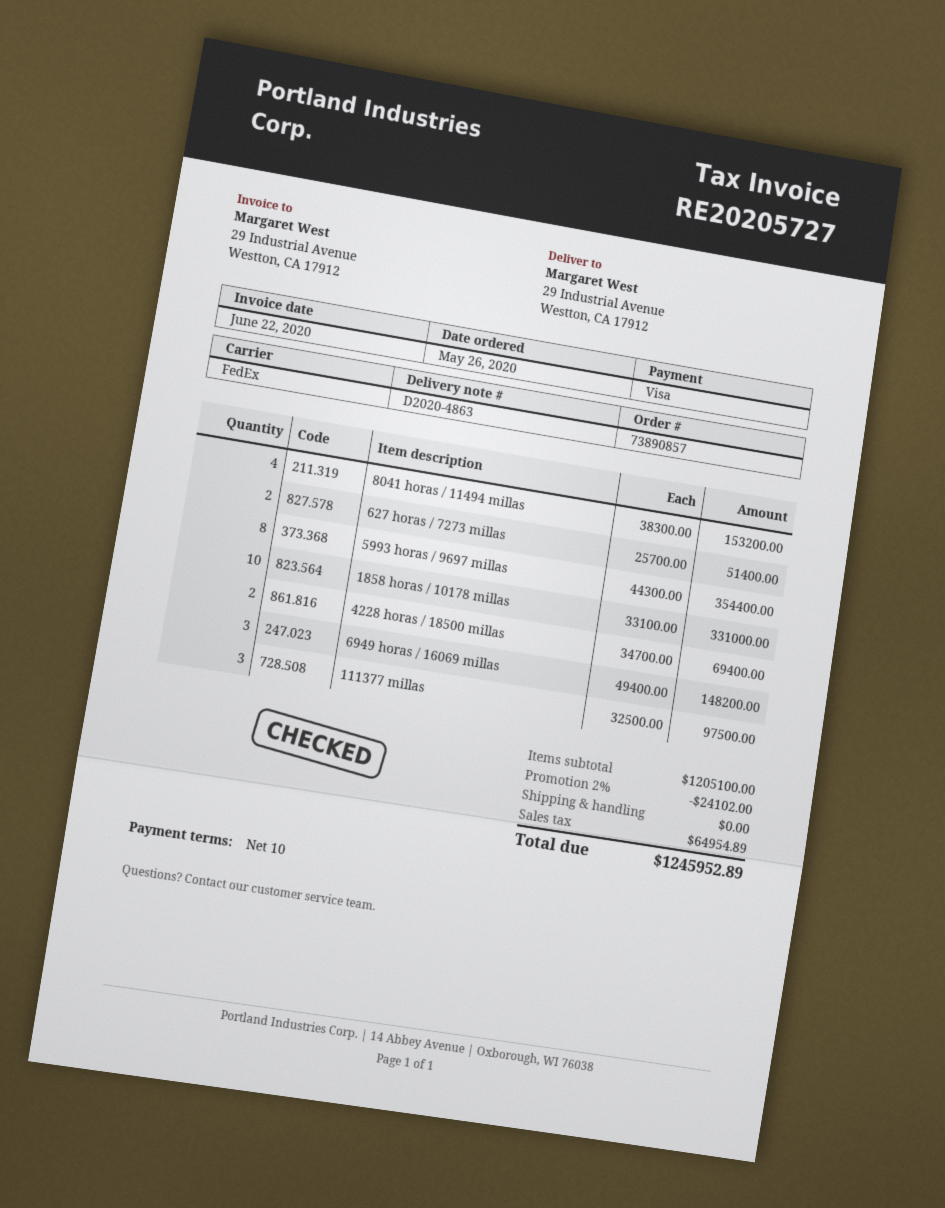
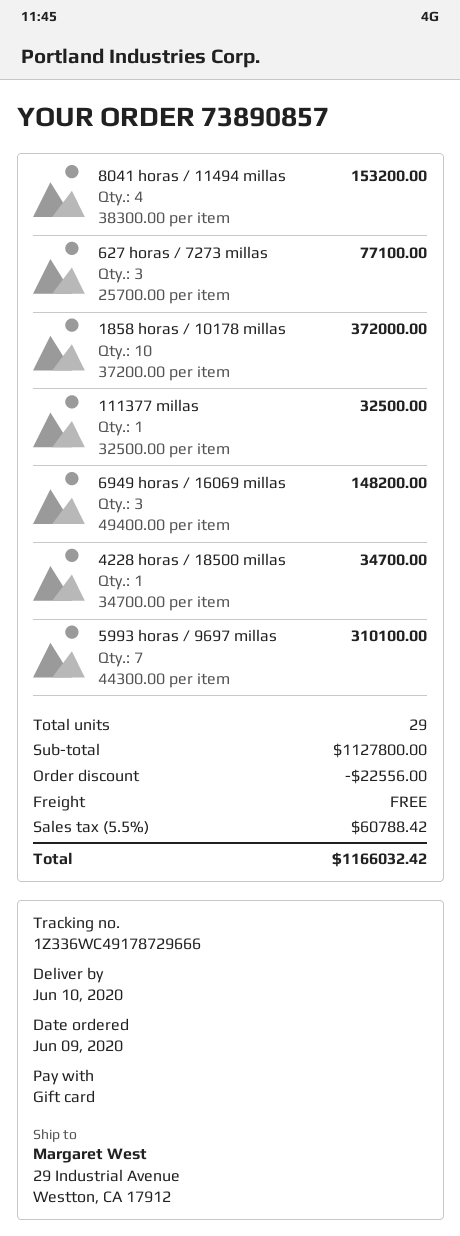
order date: 2020-05-26 -> 2020-06-09
payment method: Visa -> gift card
627 horas / 7273 millas: 2 x 25700.00 = 51400.00 -> 3 x 25700.00 = 77100.00
5993 horas / 9697 millas: 8 x 44300.00 = 354400.00 -> 7 x 44300.00 = 310100.00
1858 horas / 10178 millas: 10 x 33100.00 = 331000.00 -> 10 x 37200.00 = 372000.00
4228 horas / 18500 millas: 2 x 34700.00 = 69400.00 -> 1 x 34700.00 = 34700.00
111377 millas: 3 x 32500.00 = 97500.00 -> 1 x 32500.00 = 32500.00
subtotal: 1205100.00 -> 1127800.00
discount: 24102.00 -> 22556.00
tax: 64954.89 -> 60788.42
total: 1245952.89 -> 1166032.42

